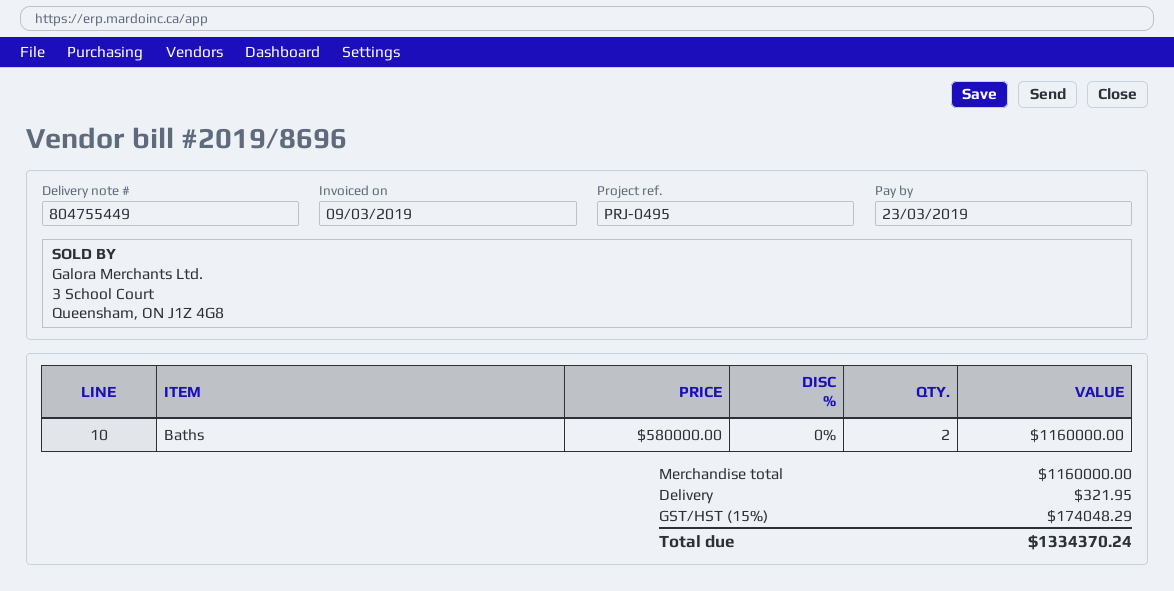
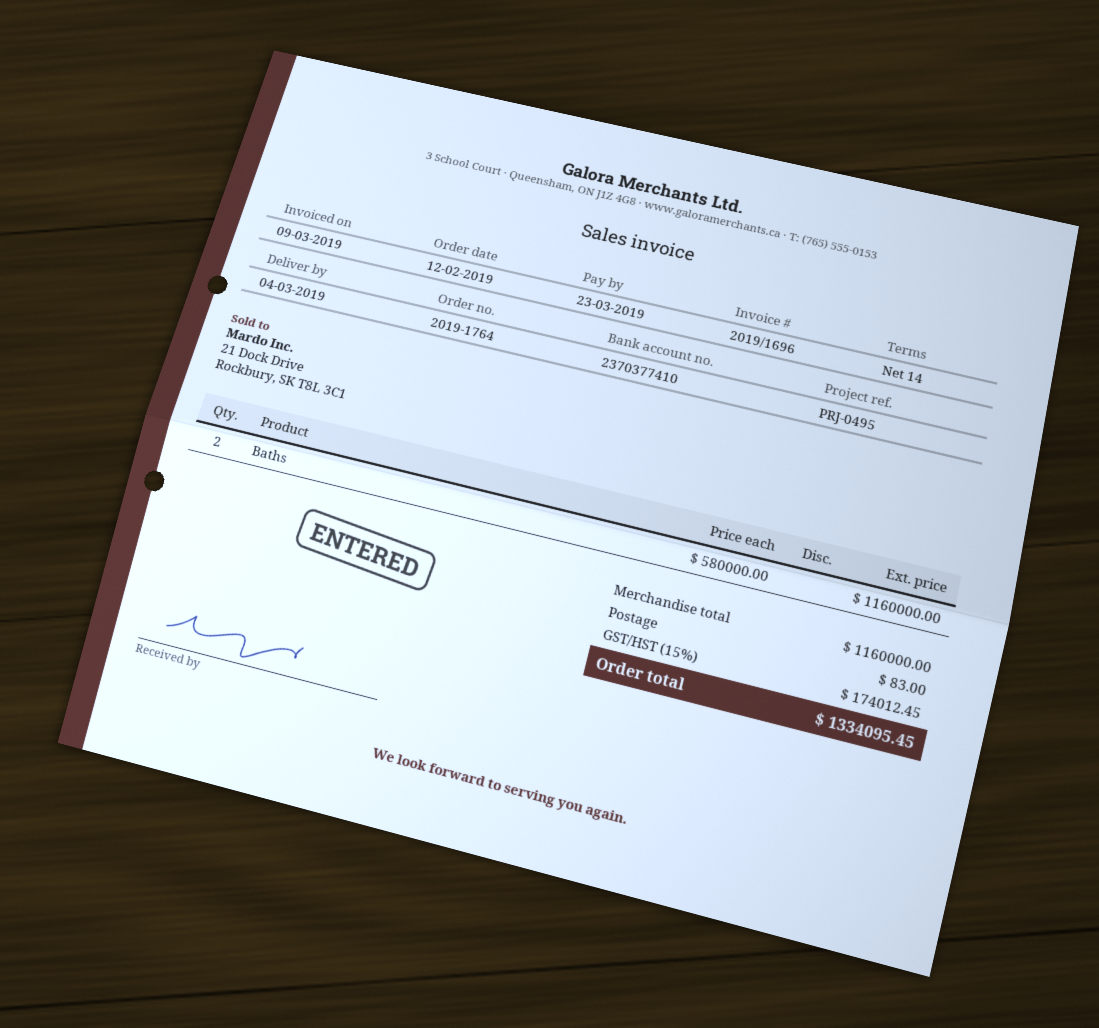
invoice number: 2019/8696 -> 2019/1696
shipping: 321.95 -> 83.00
tax: 15% = 174048.29 -> 15% = 174012.45
total: 1334370.24 -> 1334095.45

